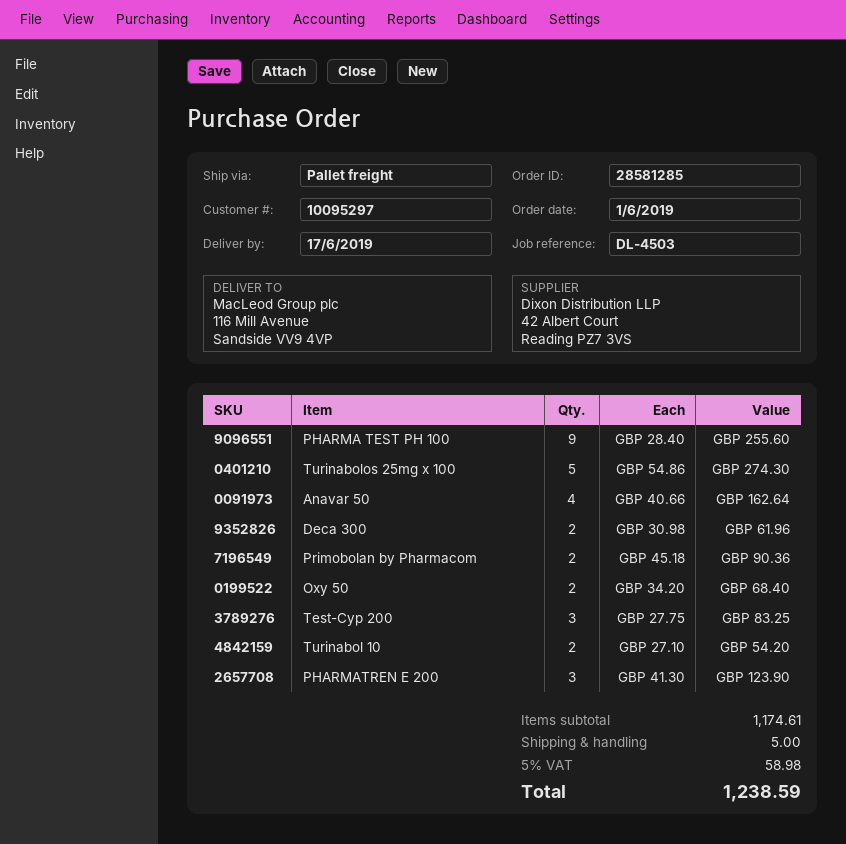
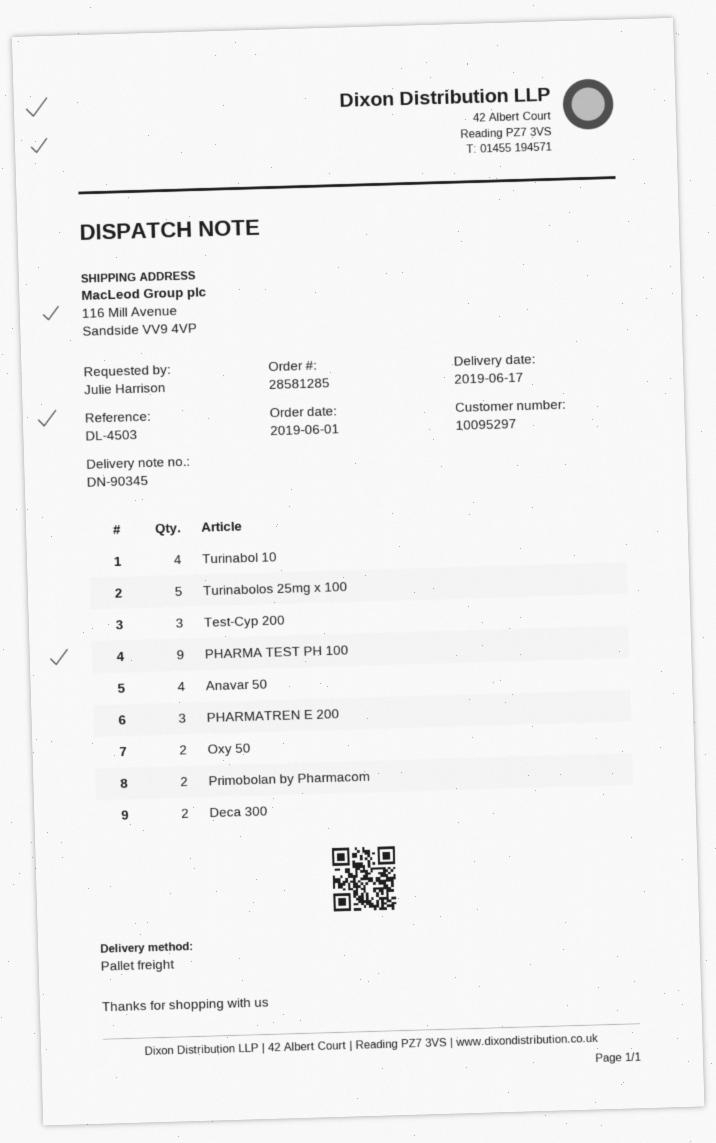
Turinabol 10: 2 -> 4

